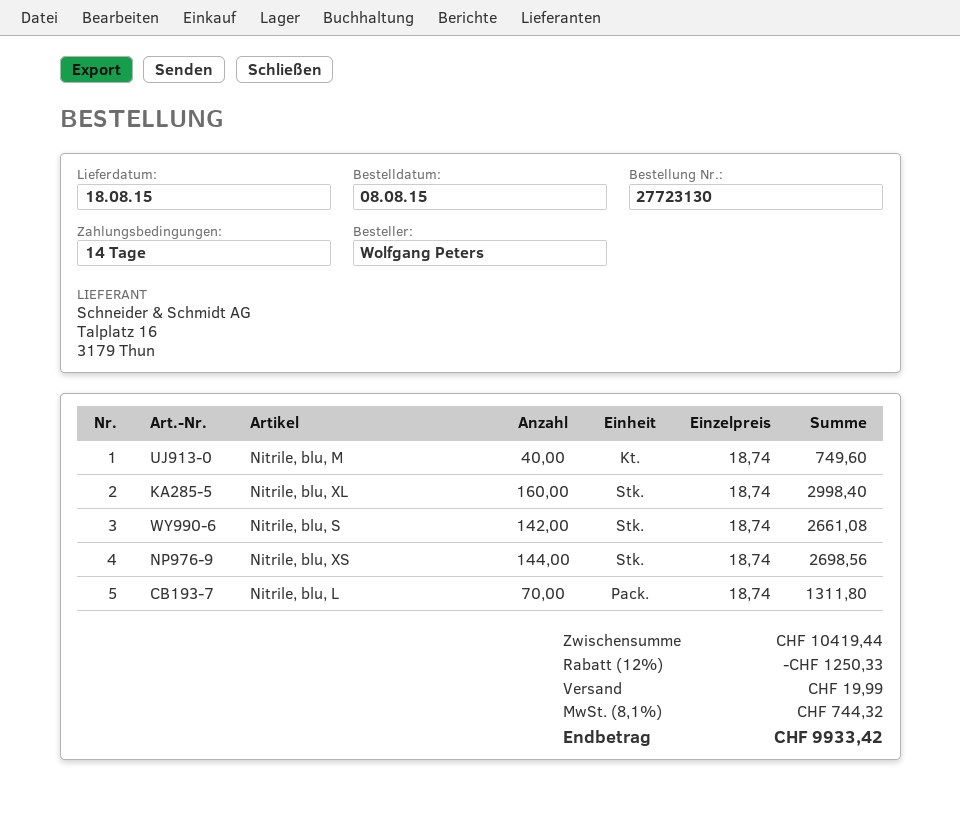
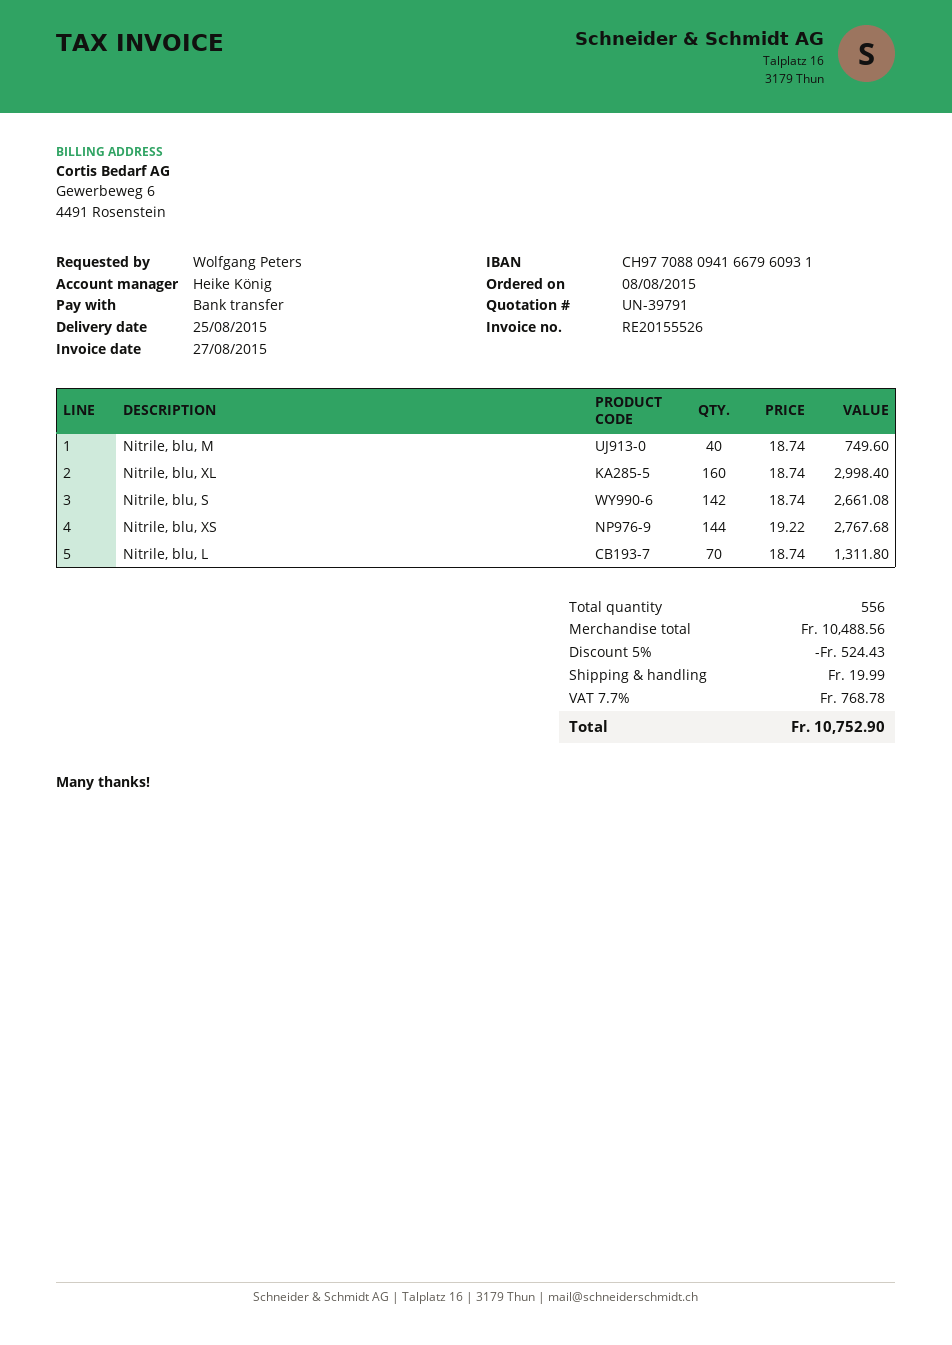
delivery date: 2015-08-18 -> 2015-08-25
Nitrile, blu, XS: 144 x 18.74 = 2698.56 -> 144 x 19.22 = 2767.68
subtotal: 10419.44 -> 10488.56
discount: 12% = 1250.33 -> 5% = 524.43
tax: 8.1% = 744.32 -> 7.7% = 768.78
total: 9933.42 -> 10752.90

